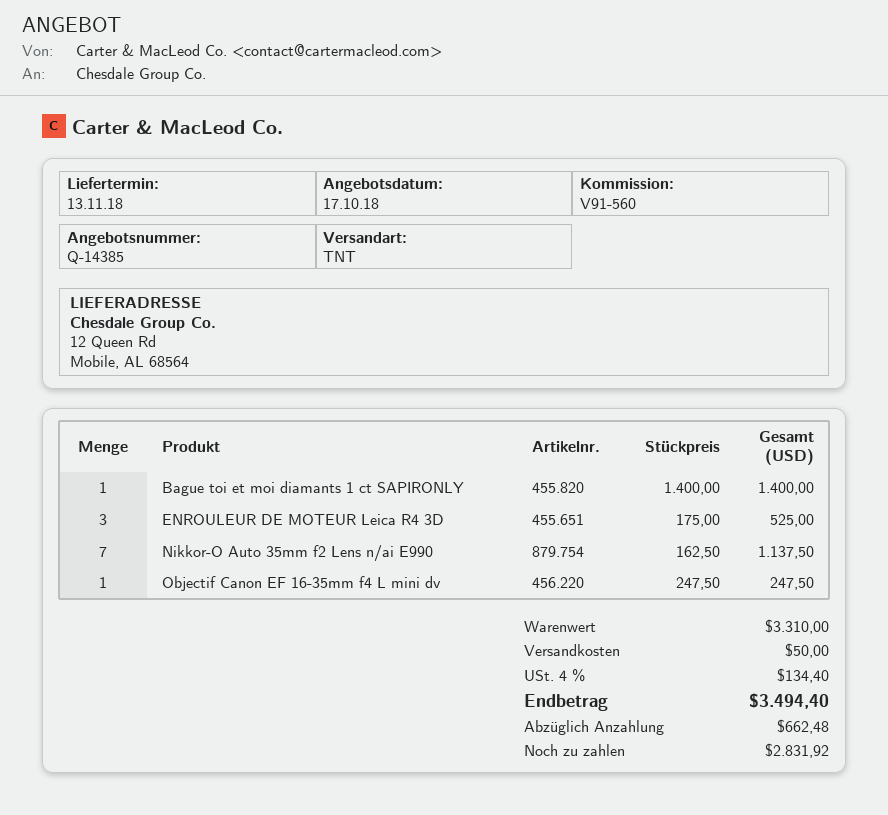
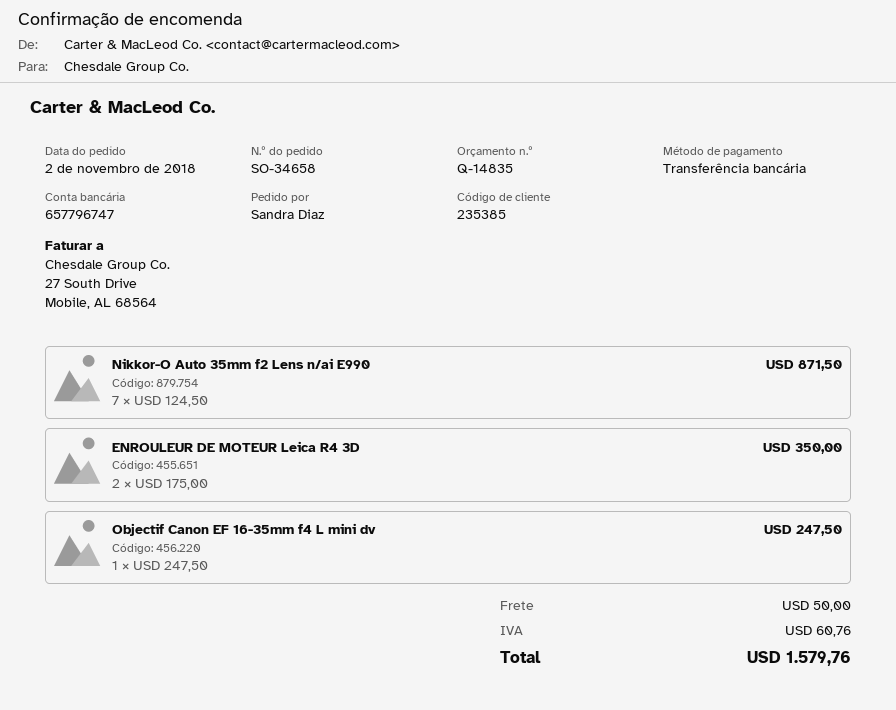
quote number: Q-14385 -> Q-14835
Bague toi et moi diamants 1 ct SAPIRONLY: 1 x 1400.00 = 1400.00 -> none
ENROULEUR DE MOTEUR Leica R4 3D: 3 x 175.00 = 525.00 -> 2 x 175.00 = 350.00
Nikkor-O Auto 35mm f2 Lens n/ai E990: 7 x 162.50 = 1137.50 -> 7 x 124.50 = 871.50
tax: 134.40 -> 60.76
total: 3494.40 -> 1579.76

